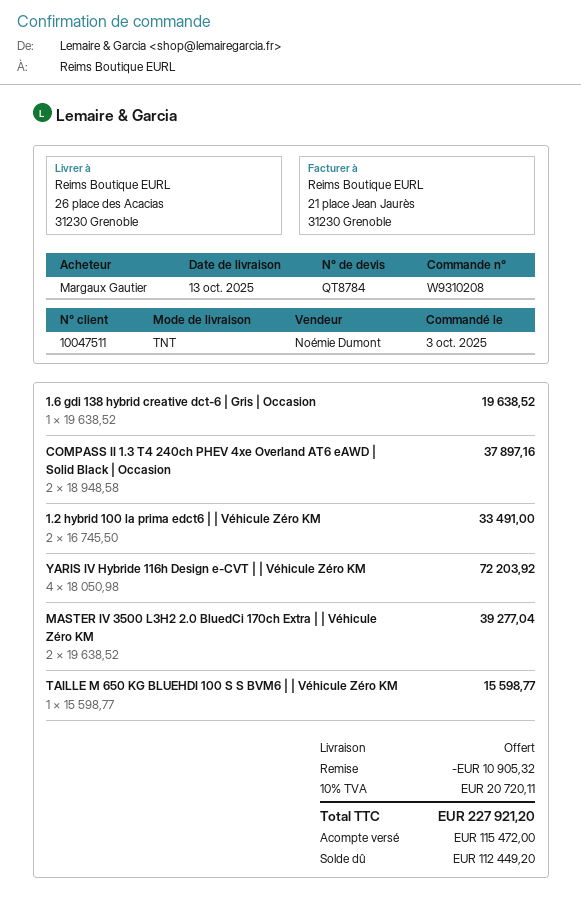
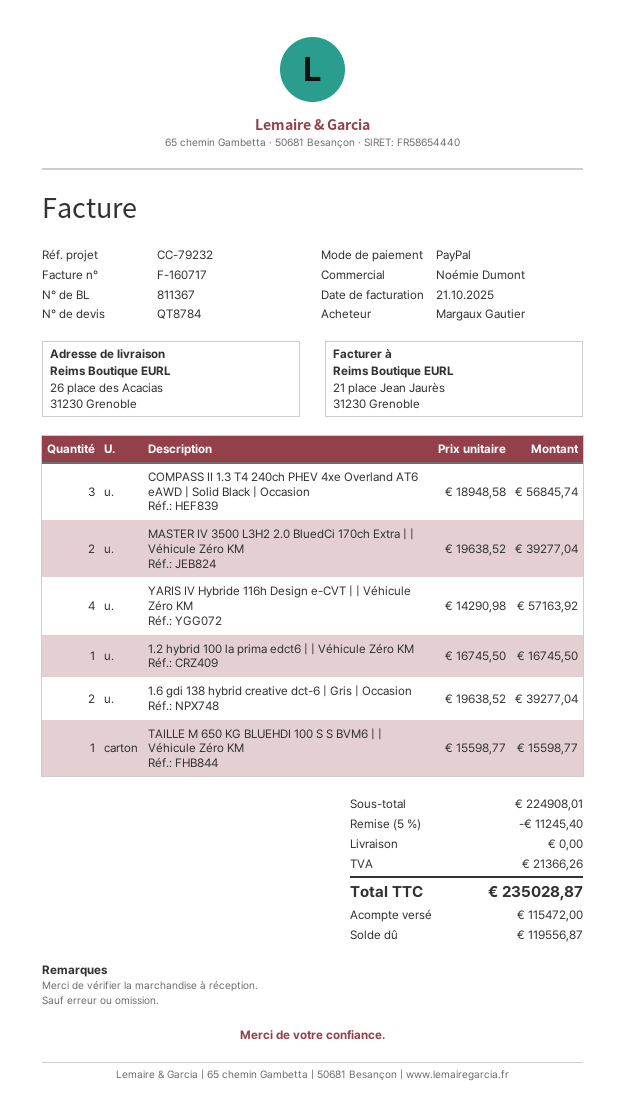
1.6 gdi 138 hybrid creative dct-6 | Gris | Occasion: 1 x 19638.52 = 19638.52 -> 2 x 19638.52 = 39277.04
COMPASS II 1.3 T4 240ch PHEV 4xe Overland AT6 eAWD | Solid Black | Occasion: 2 x 18948.58 = 37897.16 -> 3 x 18948.58 = 56845.74
1.2 hybrid 100 la prima edct6 | | Véhicule Zéro KM: 2 x 16745.50 = 33491.00 -> 1 x 16745.50 = 16745.50
YARIS IV Hybride 116h Design e-CVT | | Véhicule Zéro KM: 4 x 18050.98 = 72203.92 -> 4 x 14290.98 = 57163.92
discount: 10905.32 -> 11245.40
tax: 20720.11 -> 21366.26
total: 227921.20 -> 235028.87
balance: 112449.20 -> 119556.87

